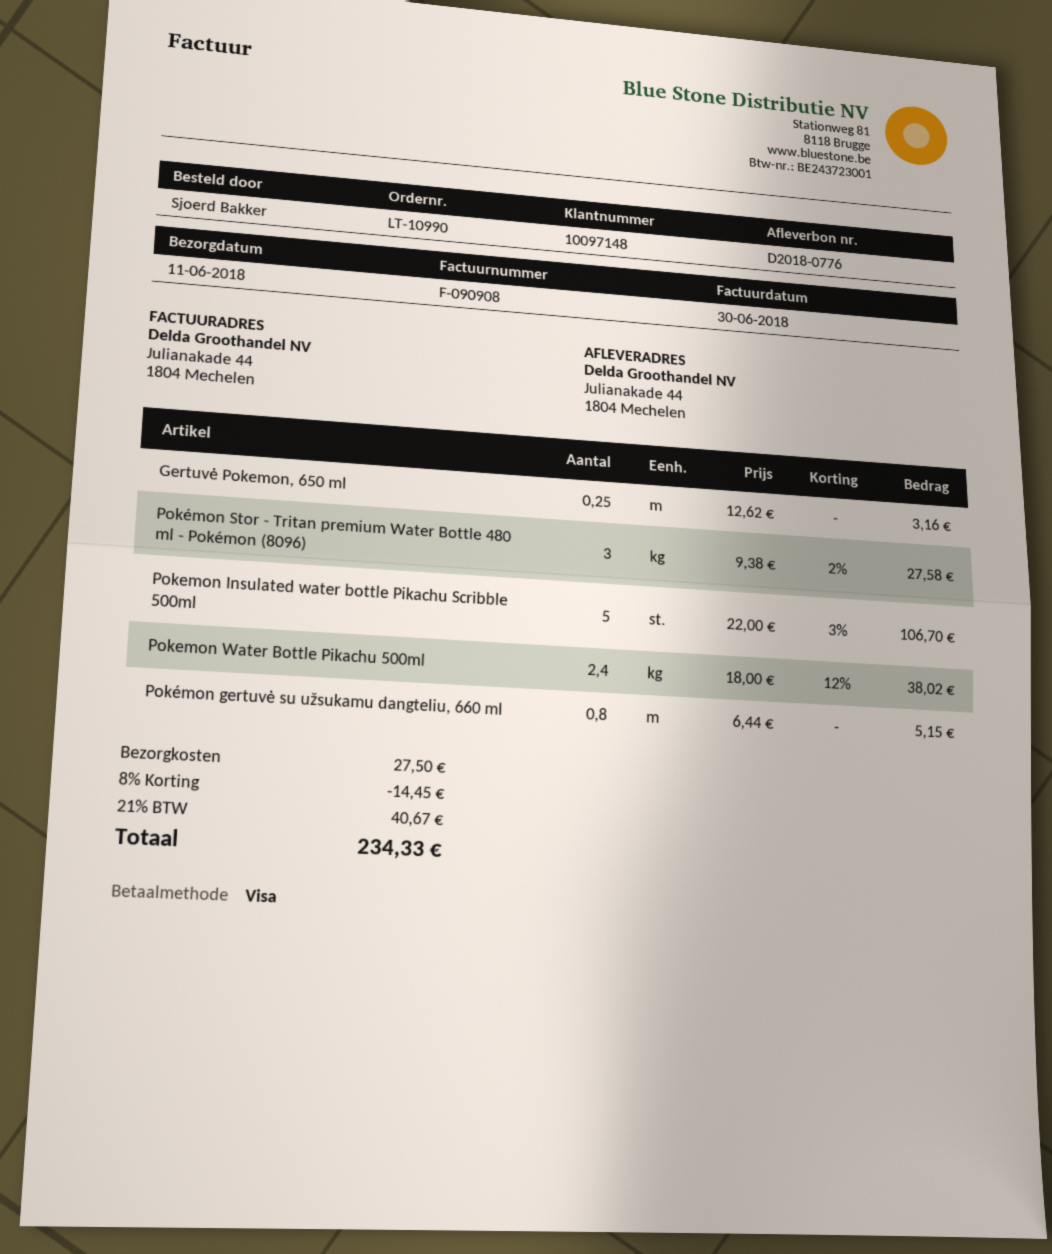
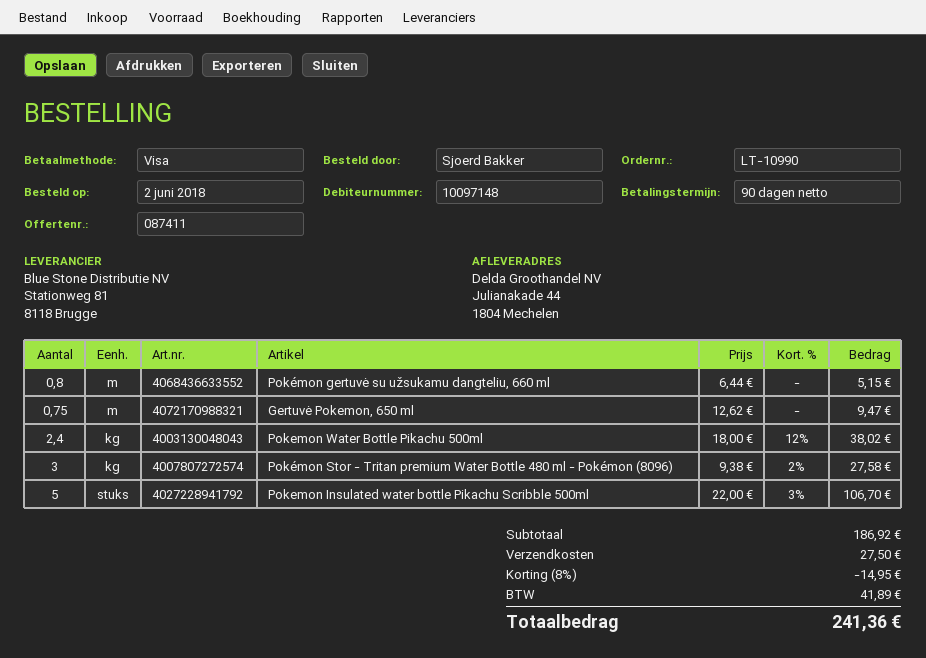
Gertuvė Pokemon, 650 ml: 0.25 x 12.62 = 3.16 -> 0.75 x 12.62 = 9.47
discount: 8% = 14.45 -> 8% = 14.95
tax: 40.67 -> 41.89
total: 234.33 -> 241.36

